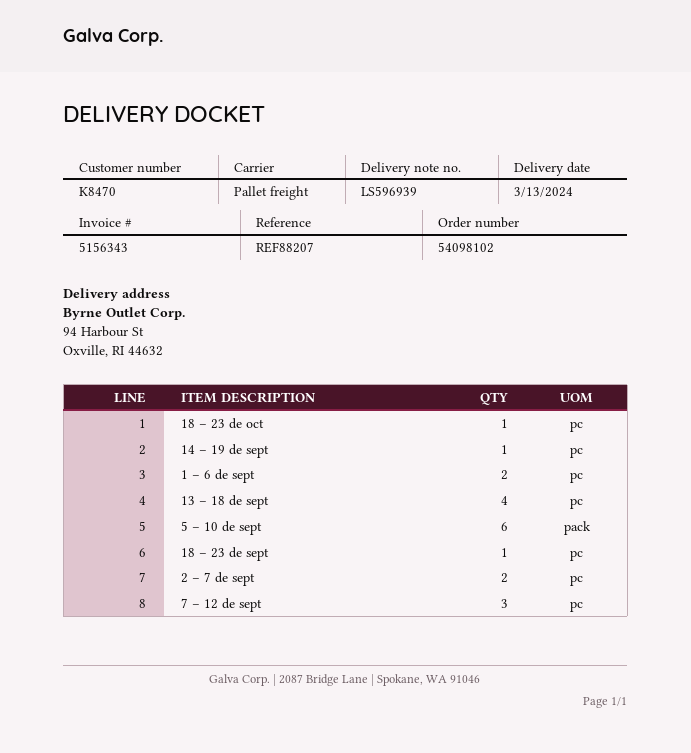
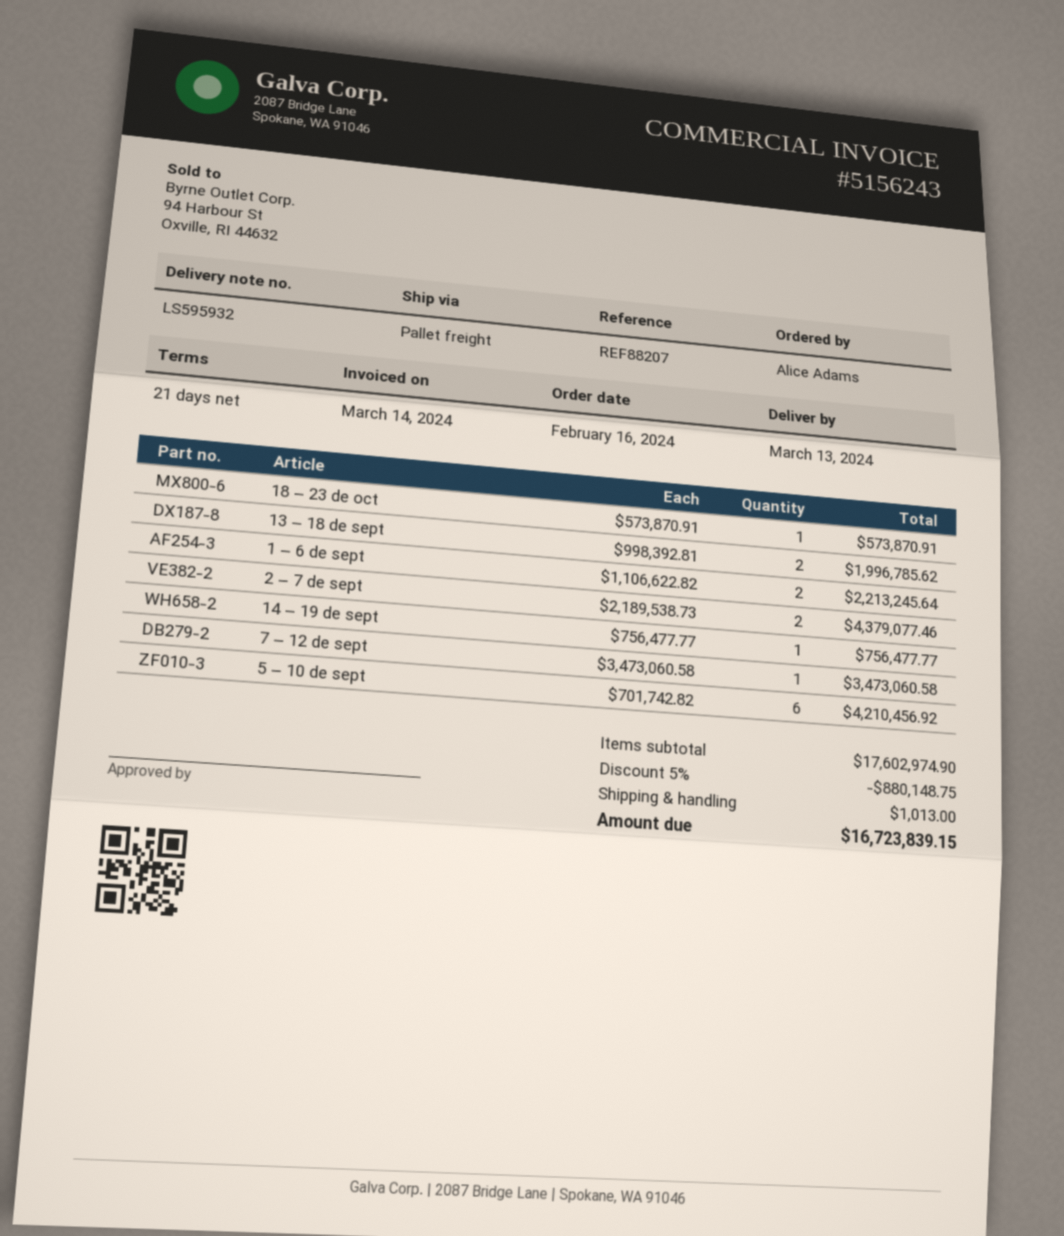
delivery note number: LS596939 -> LS595932
invoice number: 5156343 -> 5156243
13 – 18 de sept: 4 -> 2
18 – 23 de sept: 1 -> none
7 – 12 de sept: 3 -> 1

